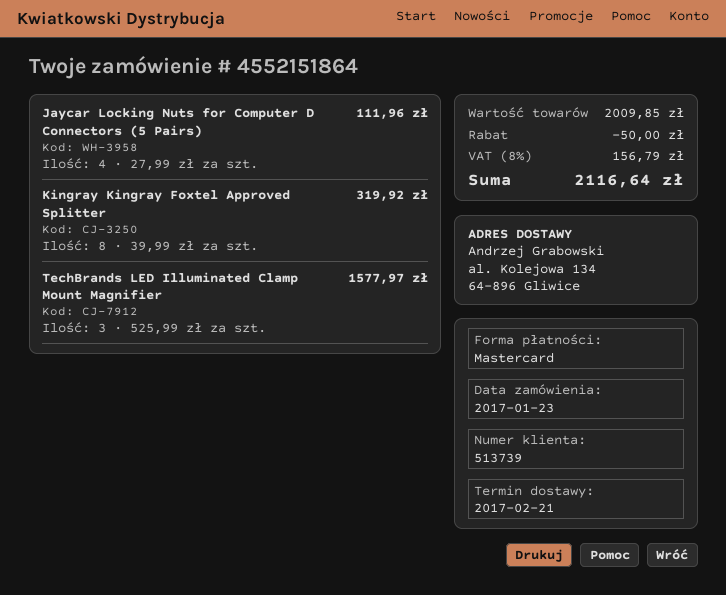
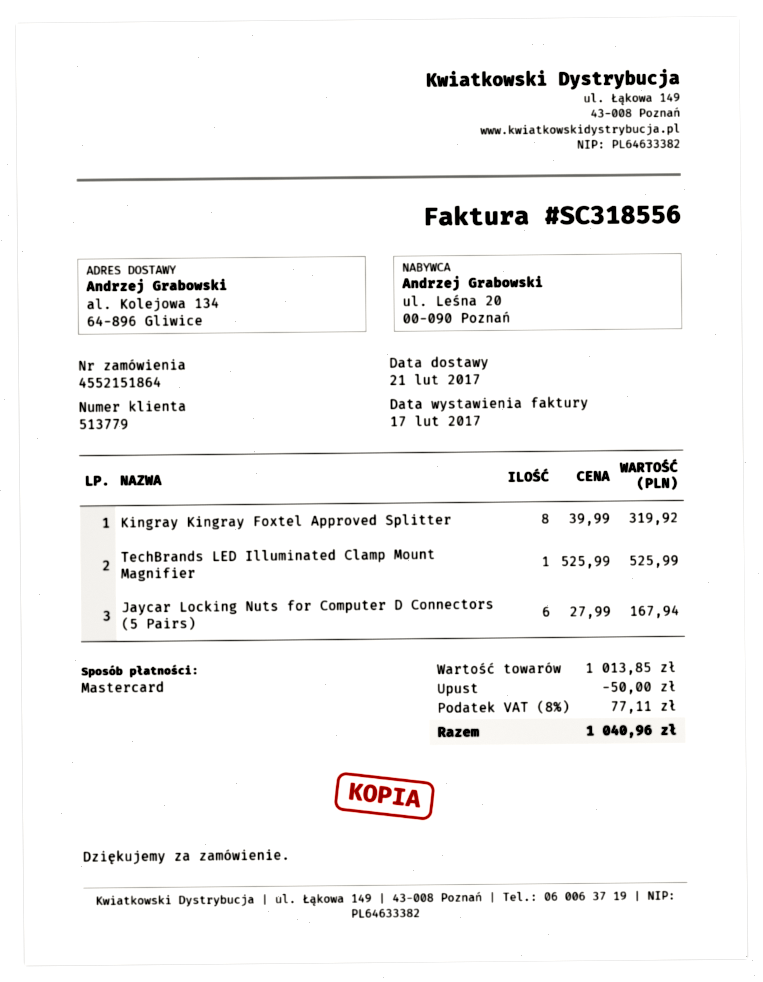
customer number: 513739 -> 513779
Jaycar Locking Nuts for Computer D Connectors (5 Pairs): 4 x 27.99 = 111.96 -> 6 x 27.99 = 167.94
TechBrands LED Illuminated Clamp Mount Magnifier: 3 x 525.99 = 1577.97 -> 1 x 525.99 = 525.99
subtotal: 2009.85 -> 1013.85
tax: 8% = 156.79 -> 8% = 77.11
total: 2116.64 -> 1040.96

